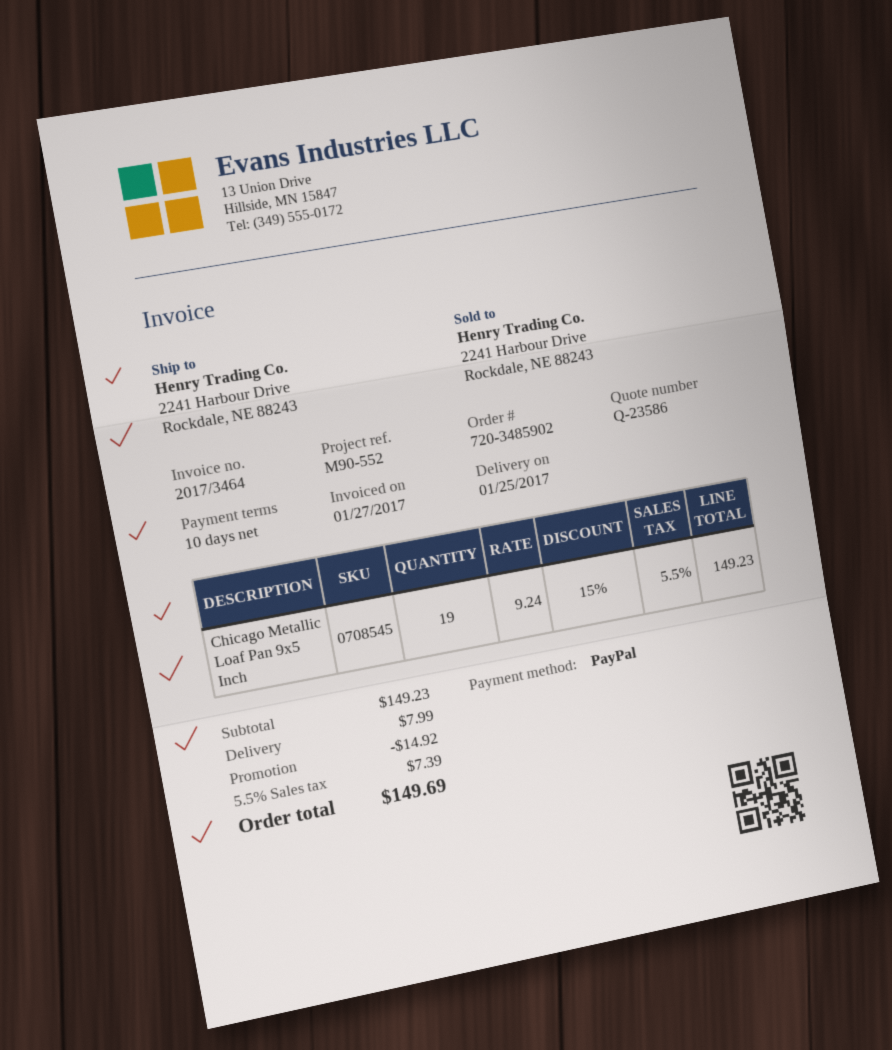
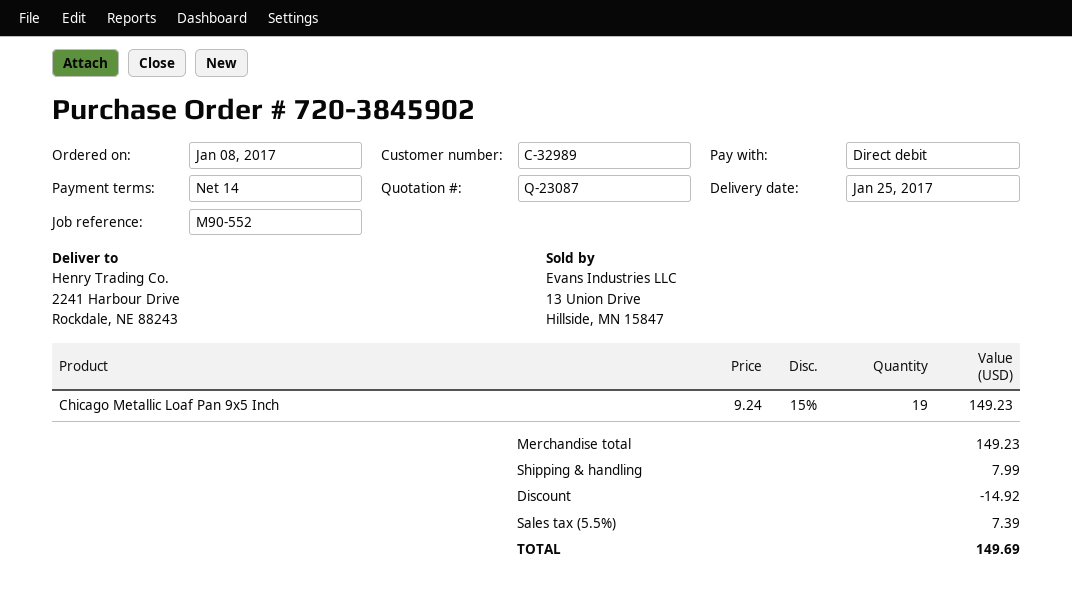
quote number: Q-23586 -> Q-23087
order number: 720-3485902 -> 720-3845902
payment terms: 10 days -> 14 days
payment method: PayPal -> direct debit

